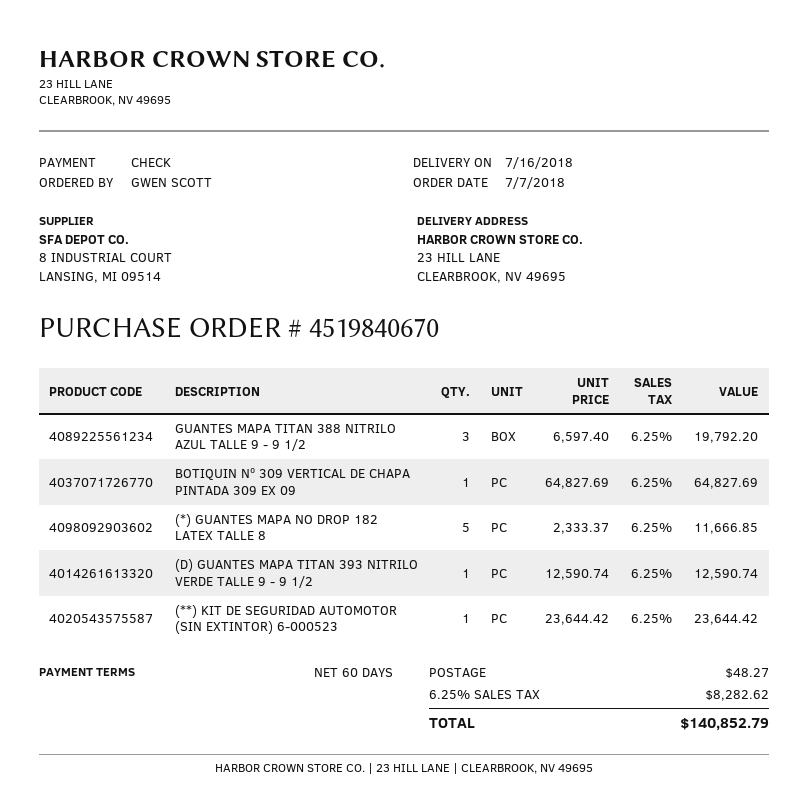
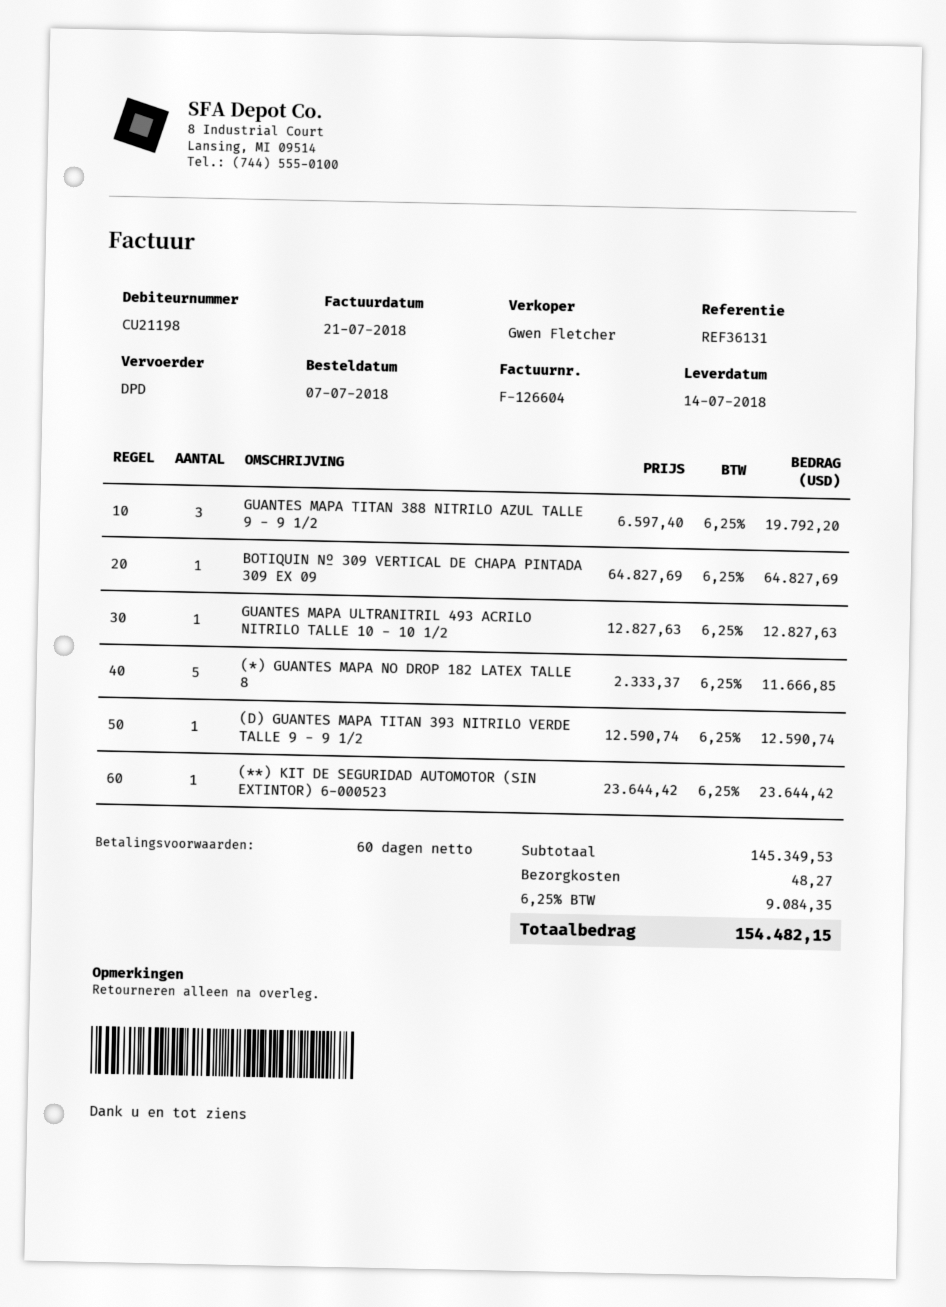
delivery date: 2018-07-16 -> 2018-07-14
GUANTES MAPA ULTRANITRIL 493 ACRILO NITRILO TALLE 10 - 10 1/2: none -> 1 x 12827.63 = 12827.63
tax: 6.25% = 8282.62 -> 6.25% = 9084.35
total: 140852.79 -> 154482.15

